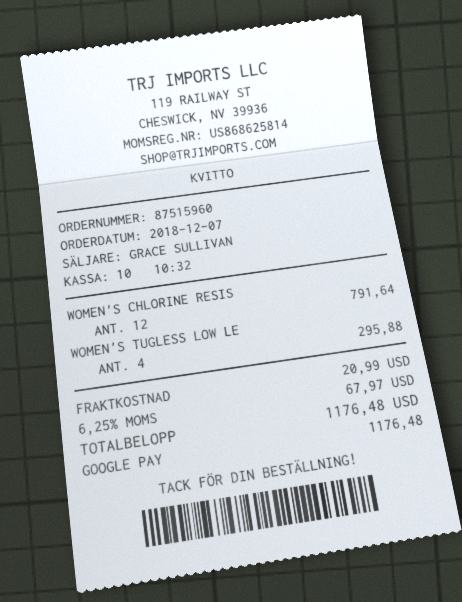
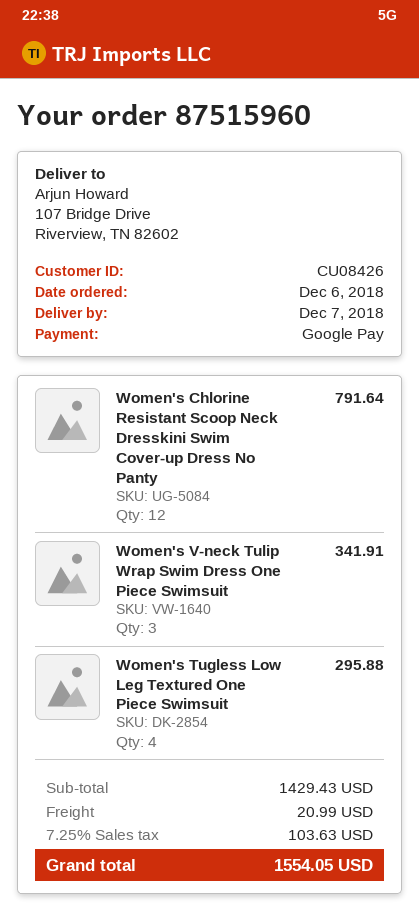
order date: 2018-12-07 -> 2018-12-06
Women's V-neck Tulip Wrap Swim Dress One Piece Swimsuit: none -> 3 for 341.91
tax: 6.25% = 67.97 -> 7.25% = 103.63
total: 1176.48 -> 1554.05

